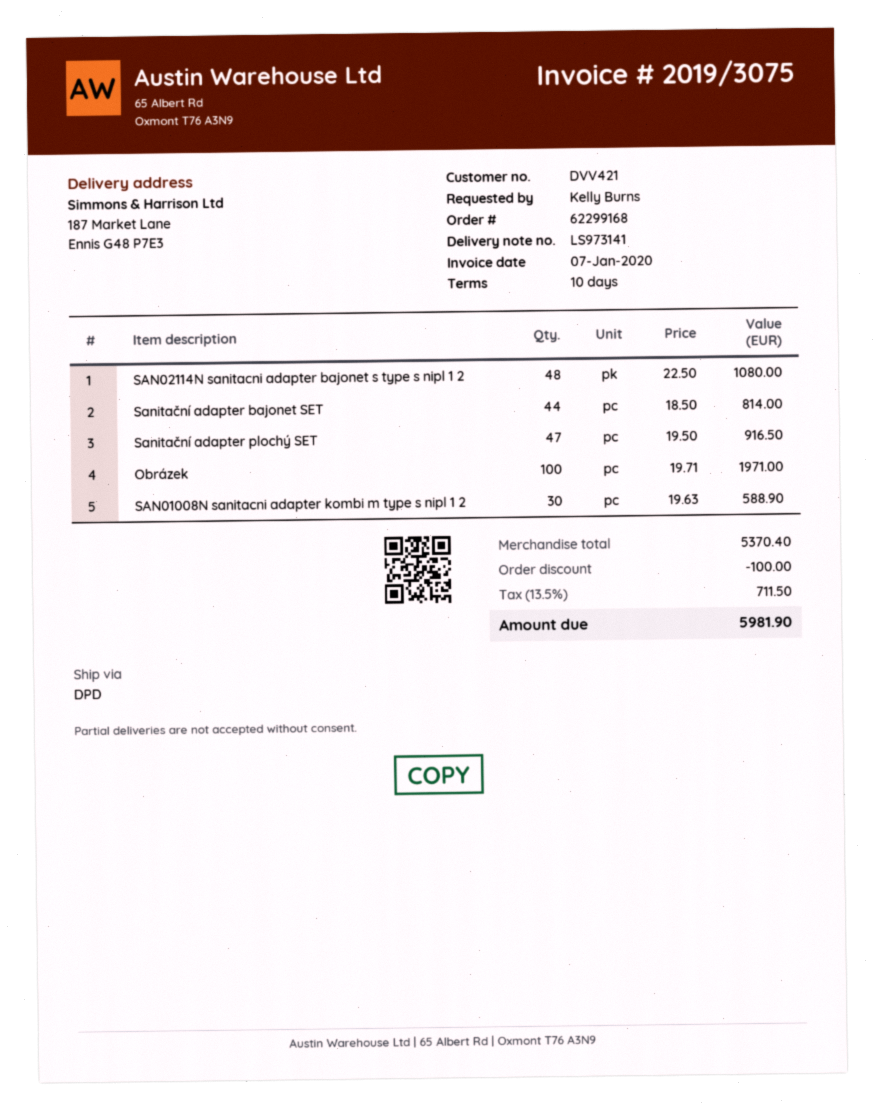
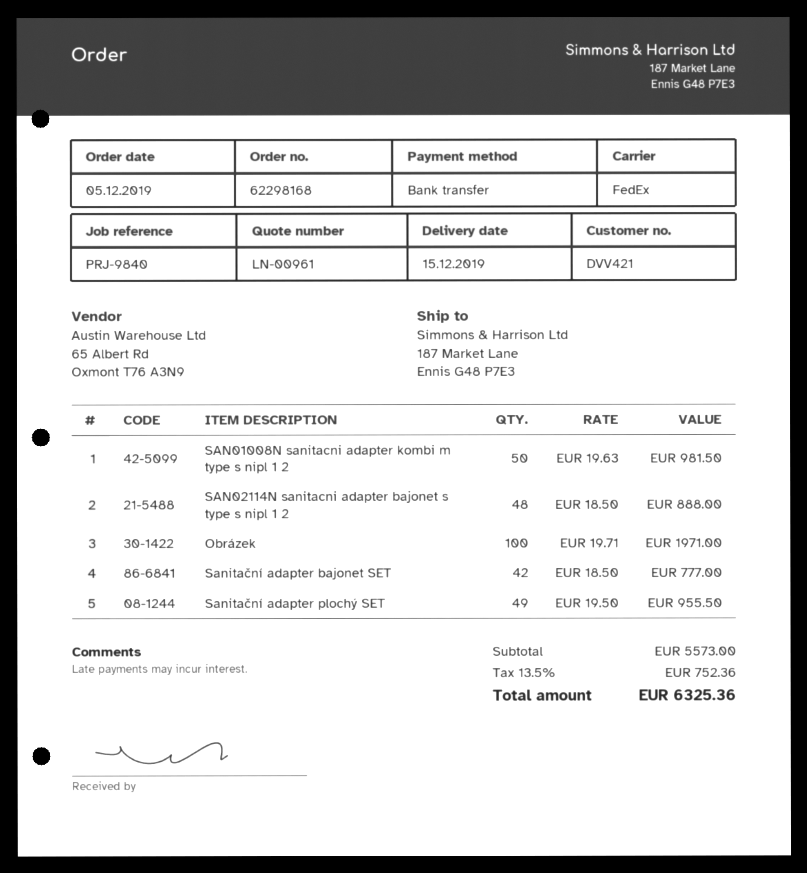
order number: 62299168 -> 62298168
shipping method: DPD -> FedEx
SAN02114N sanitacni adapter bajonet s type s nipl 1 2: 48 x 22.50 = 1080.00 -> 48 x 18.50 = 888.00
Sanitační adapter bajonet SET: 44 x 18.50 = 814.00 -> 42 x 18.50 = 777.00
Sanitační adapter plochý SET: 47 x 19.50 = 916.50 -> 49 x 19.50 = 955.50
SAN01008N sanitacni adapter kombi m type s nipl 1 2: 30 x 19.63 = 588.90 -> 50 x 19.63 = 981.50
subtotal: 5370.40 -> 5573.00
discount: 100.00 -> none
tax: 13.5% = 711.50 -> 13.5% = 752.36
total: 5981.90 -> 6325.36

